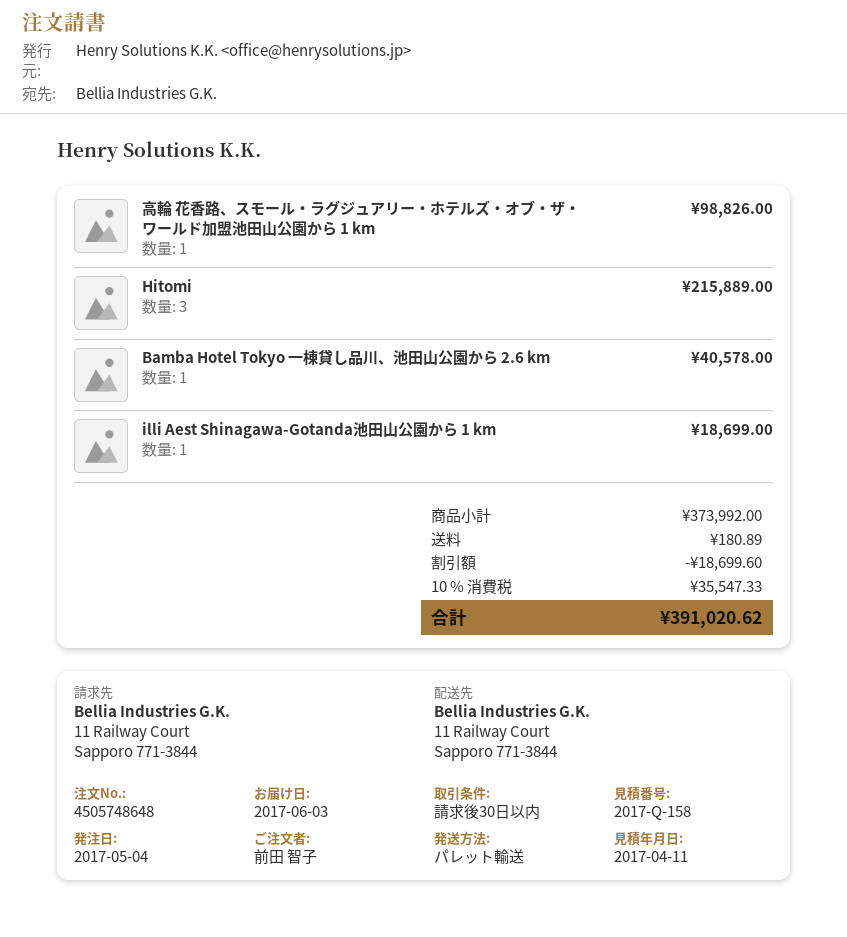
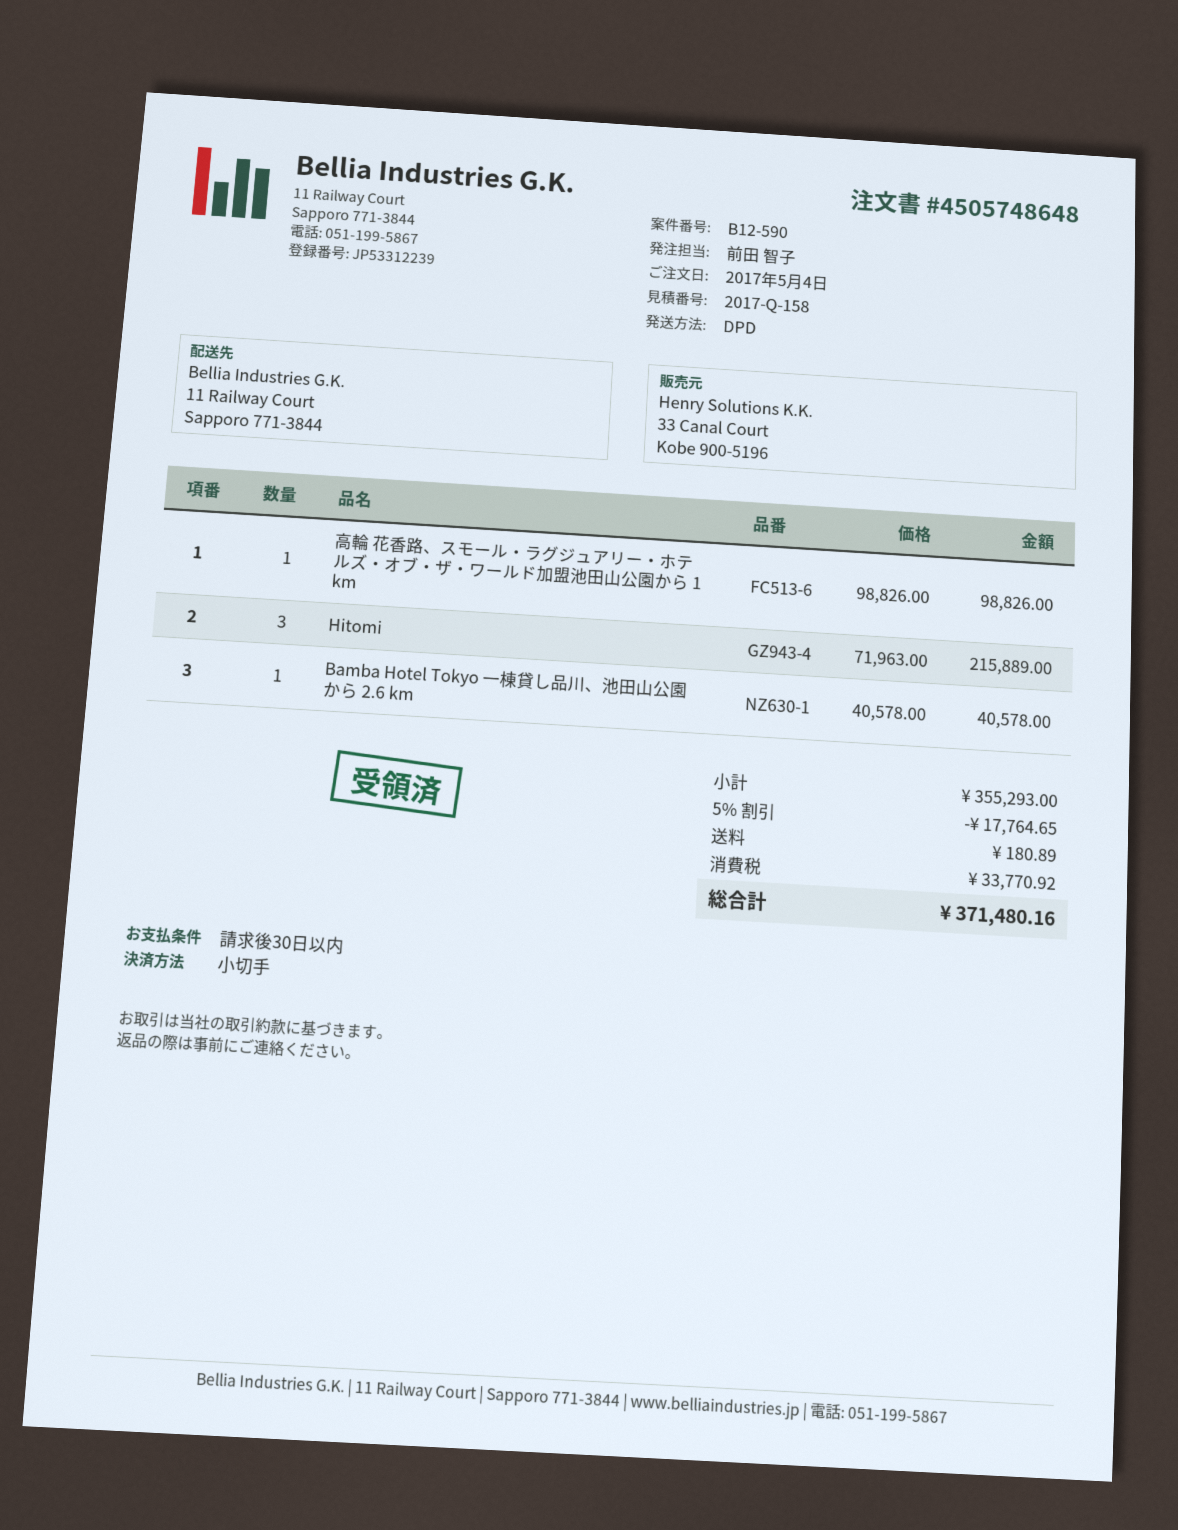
shipping method: pallet freight -> DPD
illi Aest Shinagawa-Gotanda池田山公園から 1 km: 1 for 18699.00 -> none
subtotal: 373992.00 -> 355293.00
discount: 18699.60 -> 17764.65
tax: 35547.33 -> 33770.92
total: 391020.62 -> 371480.16

